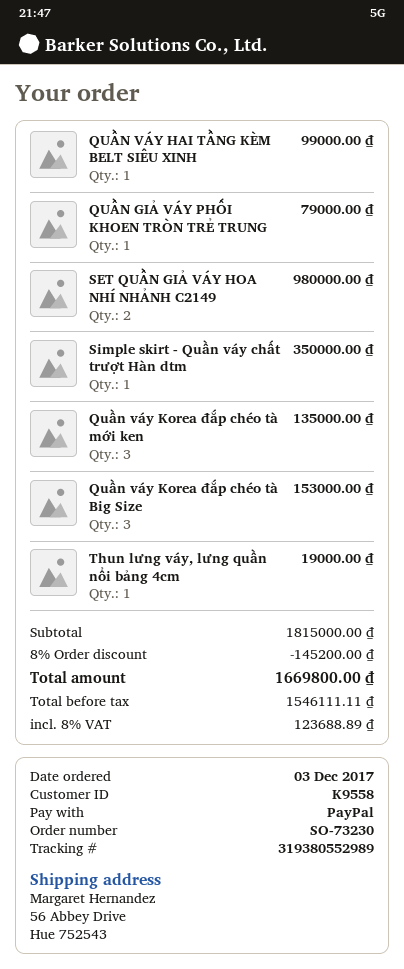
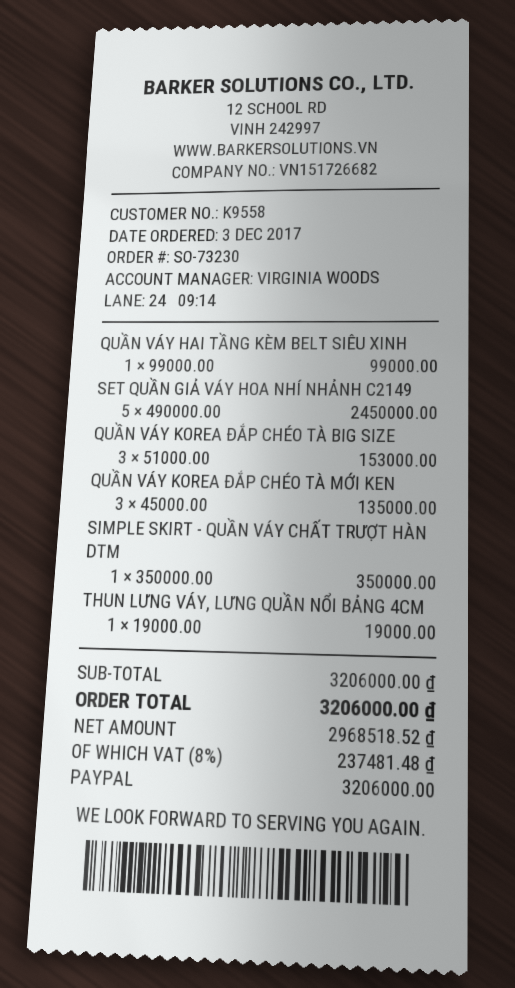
QUẦN GIẢ VÁY PHỐI KHOEN TRÒN TRẺ TRUNG: 1 for 79000.00 -> none
SET QUẦN GIẢ VÁY HOA NHÍ NHẢNH C2149: 2 for 980000.00 -> 5 for 2450000.00
subtotal: 1815000.00 -> 3206000.00
discount: 8% = 145200.00 -> none
net: 1546111.11 -> 2968518.52
tax: 8% = 123688.89 -> 8% = 237481.48
total: 1669800.00 -> 3206000.00

